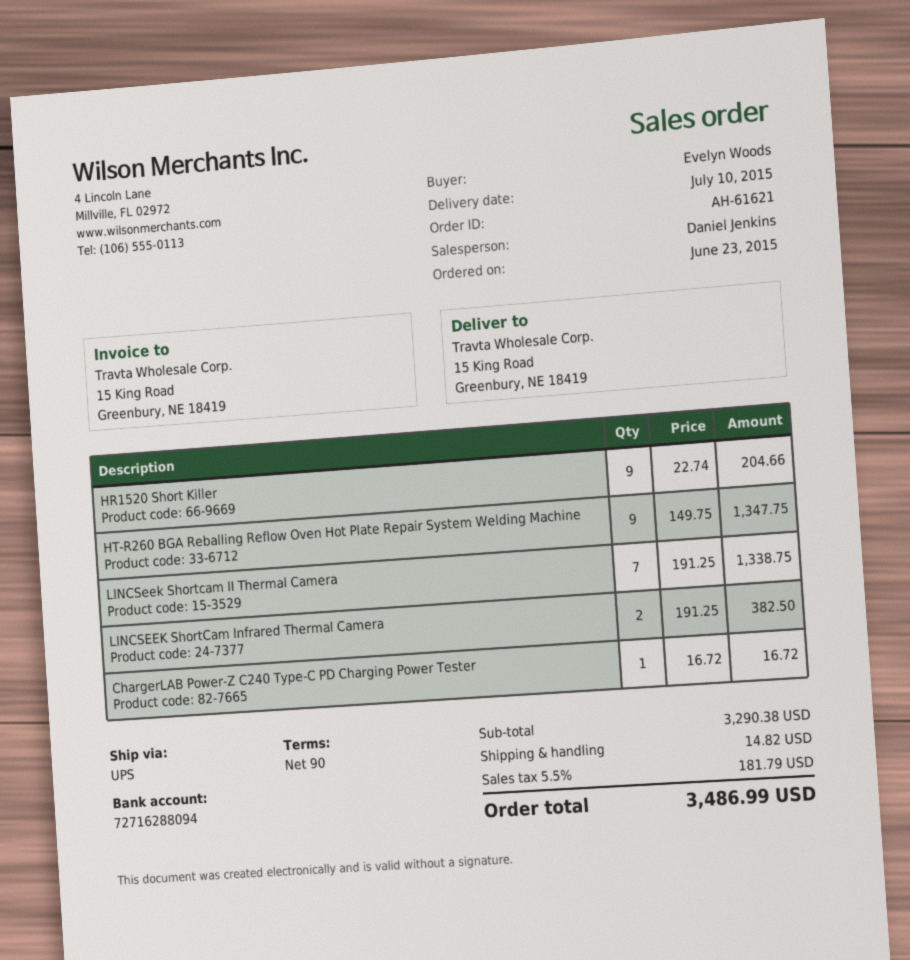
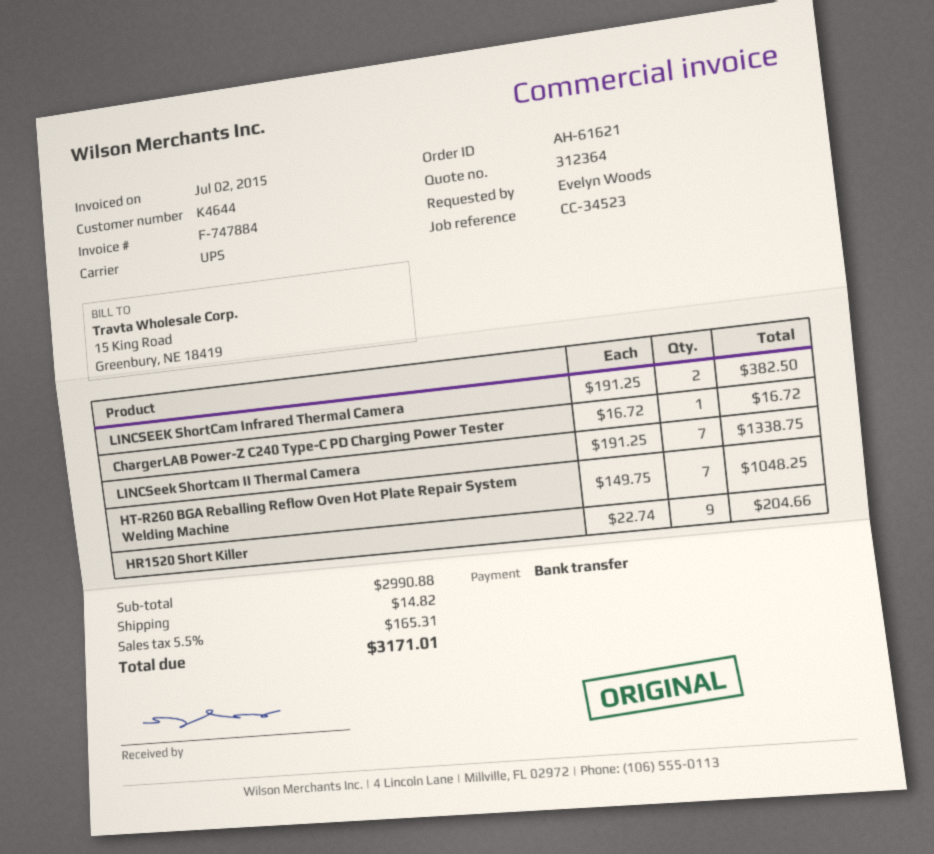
HT-R260 BGA Reballing Reflow Oven Hot Plate Repair System Welding Machine: 9 x 149.75 = 1347.75 -> 7 x 149.75 = 1048.25
subtotal: 3290.38 -> 2990.88
tax: 5.5% = 181.79 -> 5.5% = 165.31
total: 3486.99 -> 3171.01

